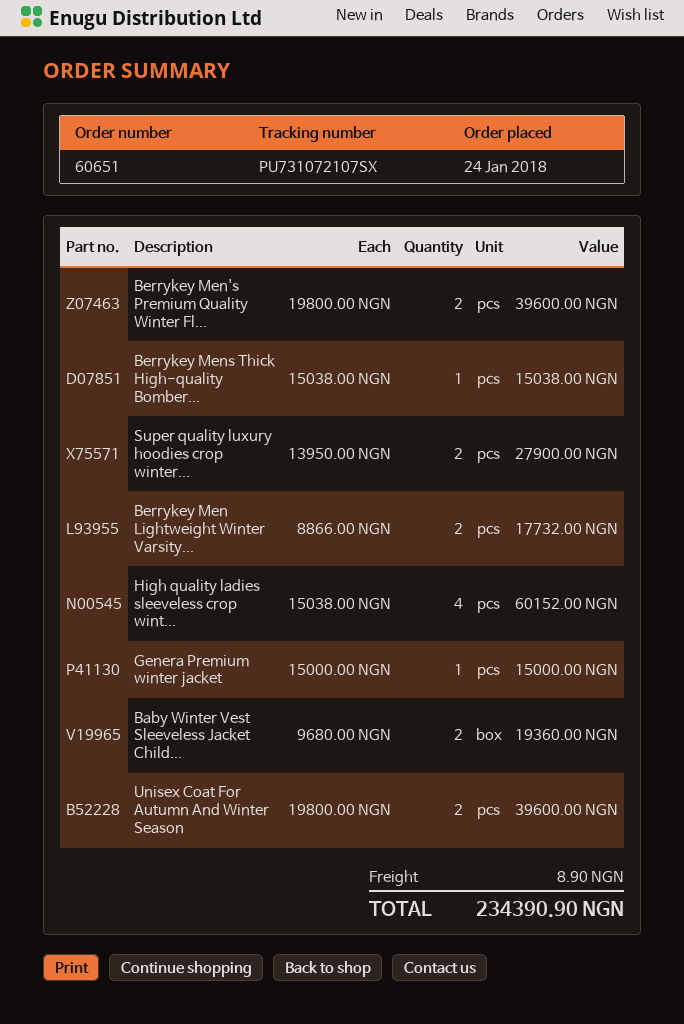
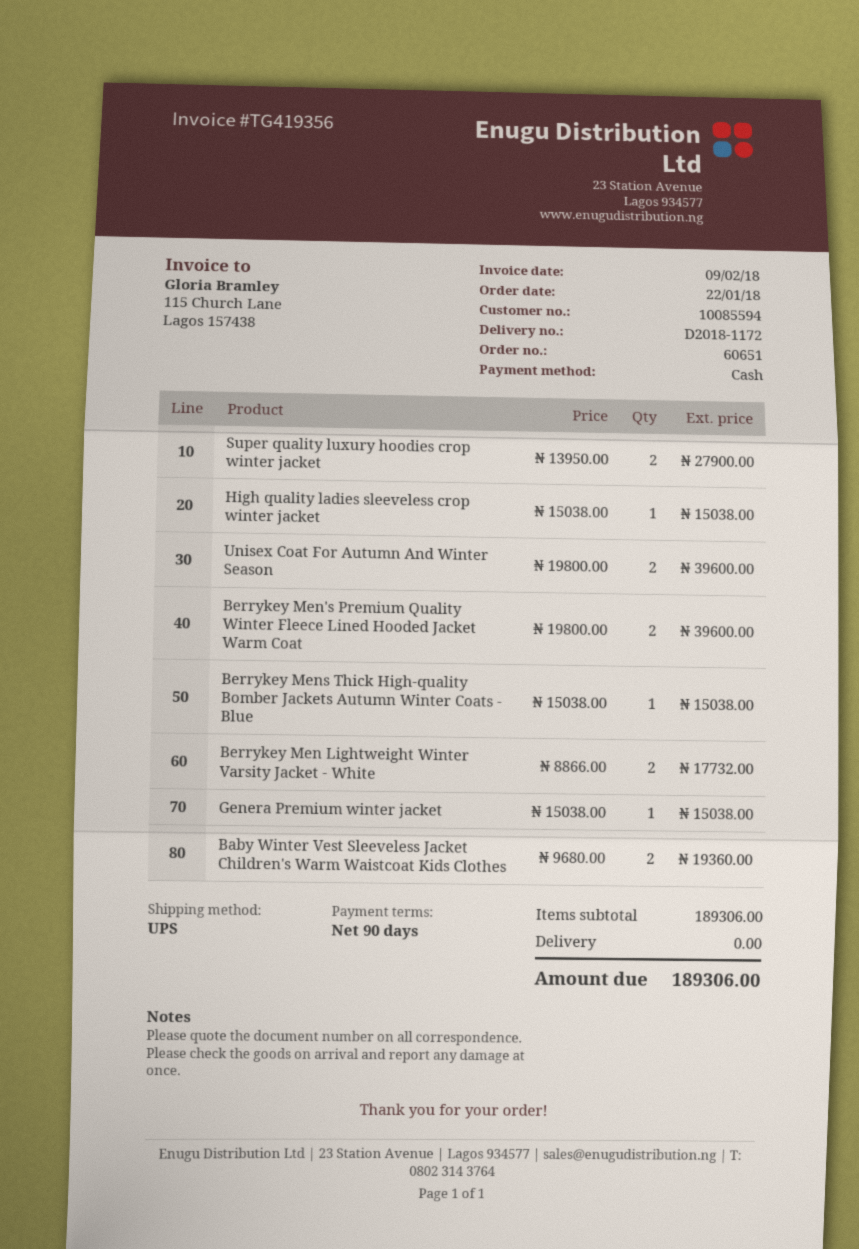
order date: 2018-01-24 -> 2018-01-22
High quality ladies sleeveless crop wint...: 4 x 15038.00 = 60152.00 -> 1 x 15038.00 = 15038.00
Genera Premium winter jacket: 1 x 15000.00 = 15000.00 -> 1 x 15038.00 = 15038.00
shipping: 8.90 -> 0.00
total: 234390.90 -> 189306.00

